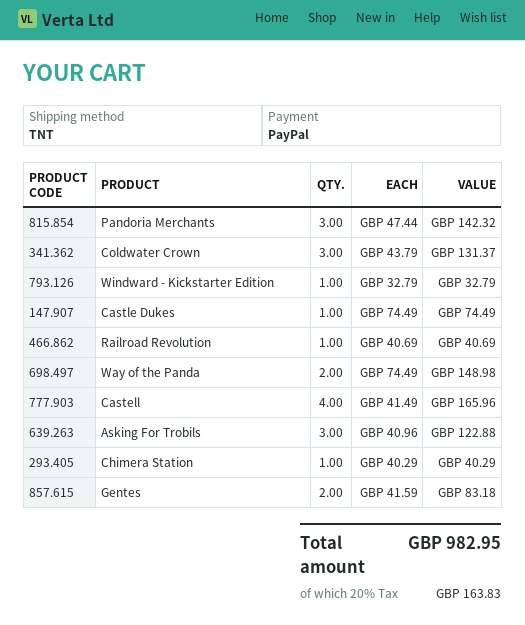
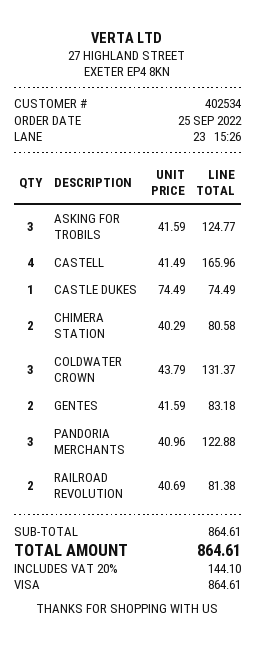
payment method: PayPal -> Visa
Pandoria Merchants: 3 x 47.44 = 142.32 -> 3 x 40.96 = 122.88
Windward - Kickstarter Edition: 1 x 32.79 = 32.79 -> none
Railroad Revolution: 1 x 40.69 = 40.69 -> 2 x 40.69 = 81.38
Way of the Panda: 2 x 74.49 = 148.98 -> none
Asking For Trobils: 3 x 40.96 = 122.88 -> 3 x 41.59 = 124.77
Chimera Station: 1 x 40.29 = 40.29 -> 2 x 40.29 = 80.58
tax: 20% = 163.83 -> 20% = 144.10
total: 982.95 -> 864.61

